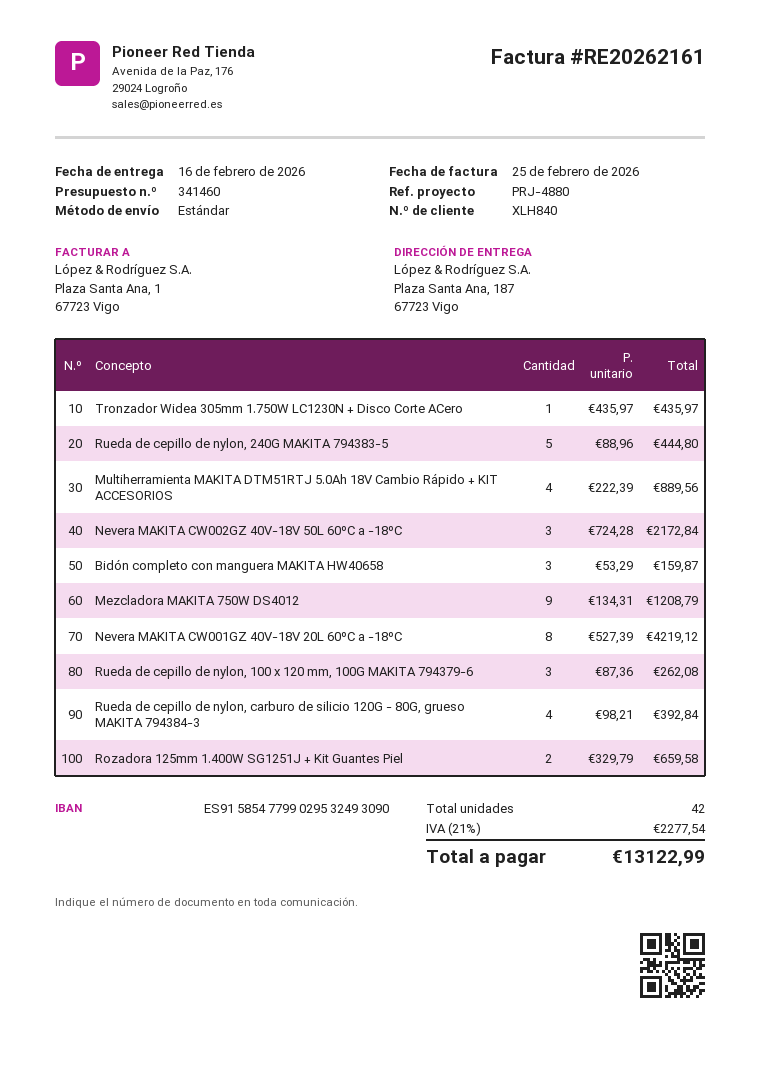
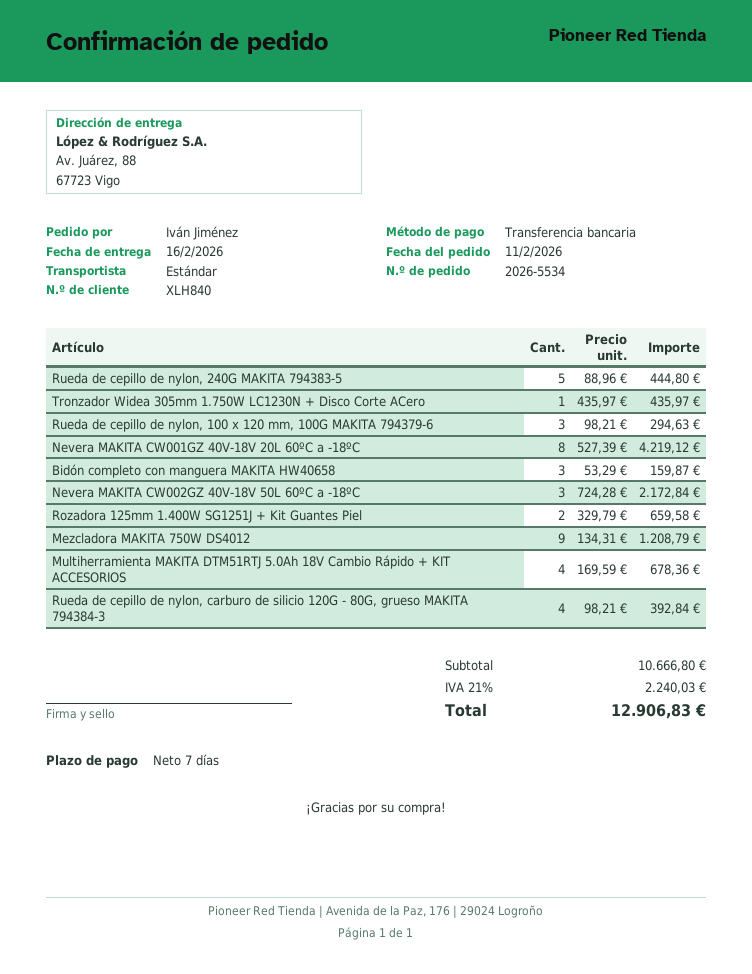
ship to: Plaza Santa Ana, 187, 67723 Vigo -> Av. Juárez, 88, 67723 Vigo
Multiherramienta MAKITA DTM51RTJ 5.0Ah 18V Cambio Rápido + KIT ACCESORIOS: 4 x 222.39 = 889.56 -> 4 x 169.59 = 678.36
Rueda de cepillo de nylon, 100 x 120 mm, 100G MAKITA 794379-6: 3 x 87.36 = 262.08 -> 3 x 98.21 = 294.63
tax: 21% = 2277.54 -> 21% = 2240.03
total: 13122.99 -> 12906.83

